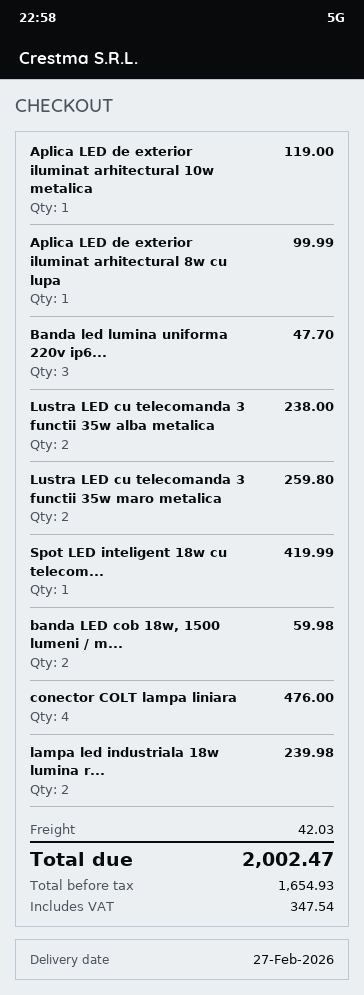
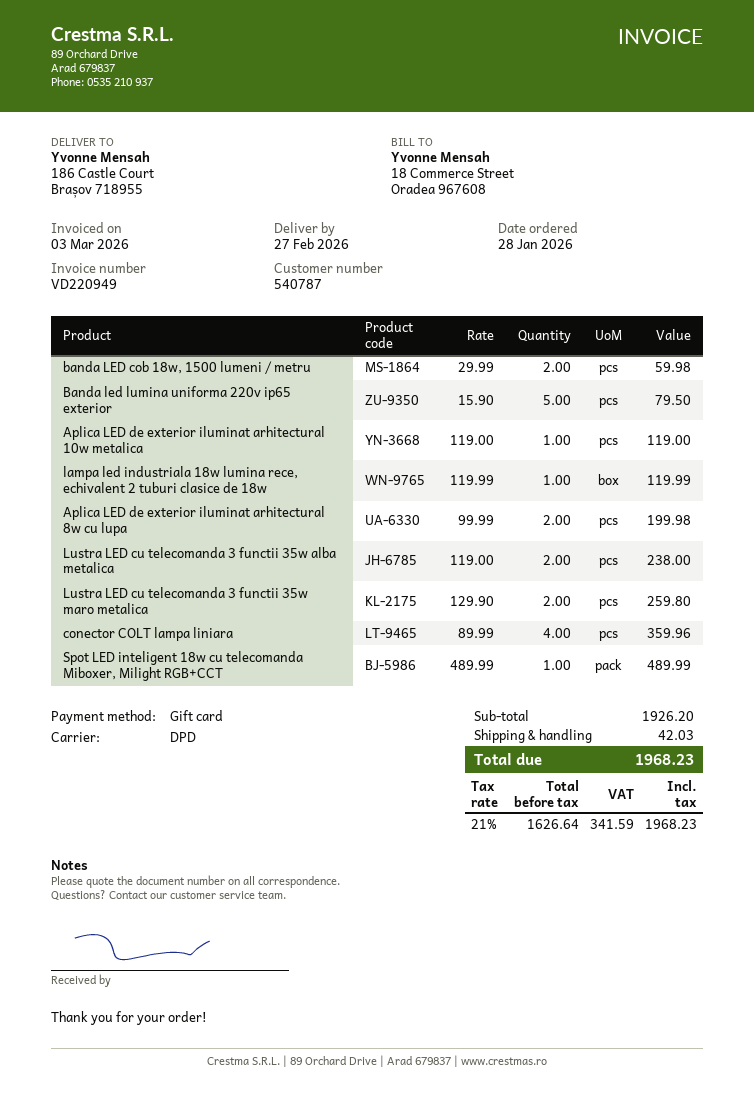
Aplica LED de exterior iluminat arhitectural 8w cu lupa: 1 for 99.99 -> 2 for 199.98
Banda led lumina uniforma 220v ip6...: 3 for 47.70 -> 5 for 79.50
Spot LED inteligent 18w cu telecom...: 1 for 419.99 -> 1 for 489.99
conector COLT lampa liniara: 4 for 476.00 -> 4 for 359.96
lampa led industriala 18w lumina r...: 2 for 239.98 -> 1 for 119.99
net: 1654.93 -> 1626.64
tax: 347.54 -> 341.59
total: 2002.47 -> 1968.23

